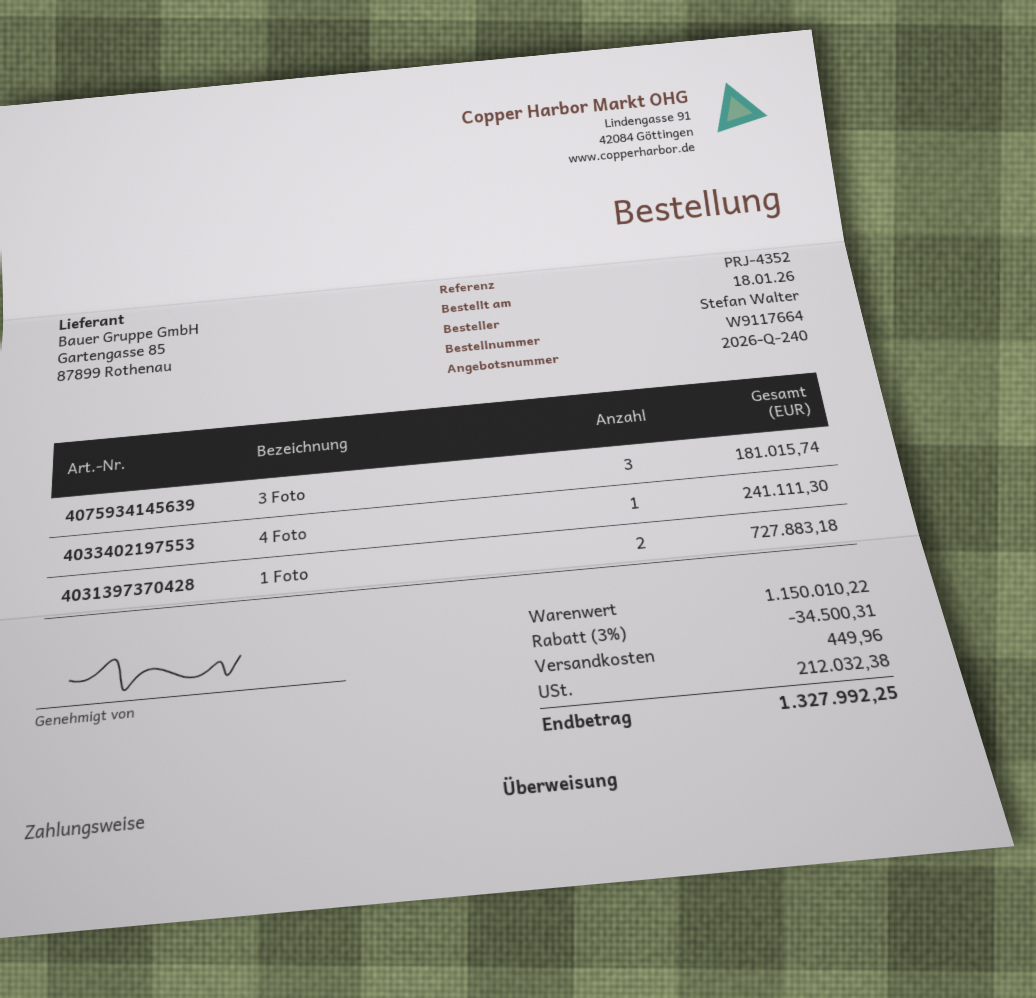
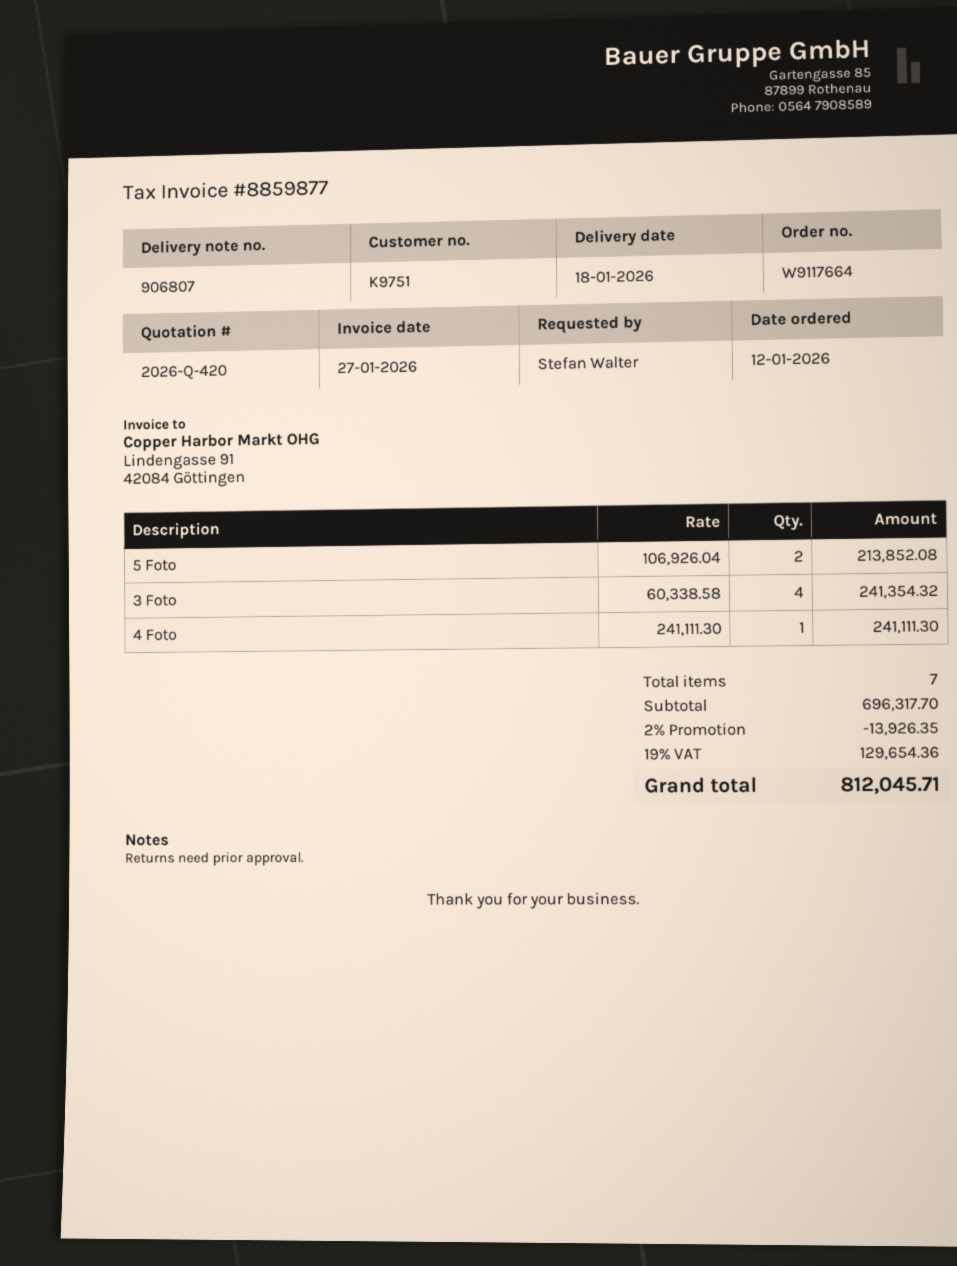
quote number: 2026-Q-240 -> 2026-Q-420
order date: 2026-01-18 -> 2026-01-12
3 Foto: 3 for 181015.74 -> 4 for 241354.32
1 Foto: 2 for 727883.18 -> none
5 Foto: none -> 2 for 213852.08
subtotal: 1150010.22 -> 696317.70
discount: 3% = 34500.31 -> 2% = 13926.35
shipping: 449.96 -> none
tax: 212032.38 -> 129654.36
total: 1327992.25 -> 812045.71

